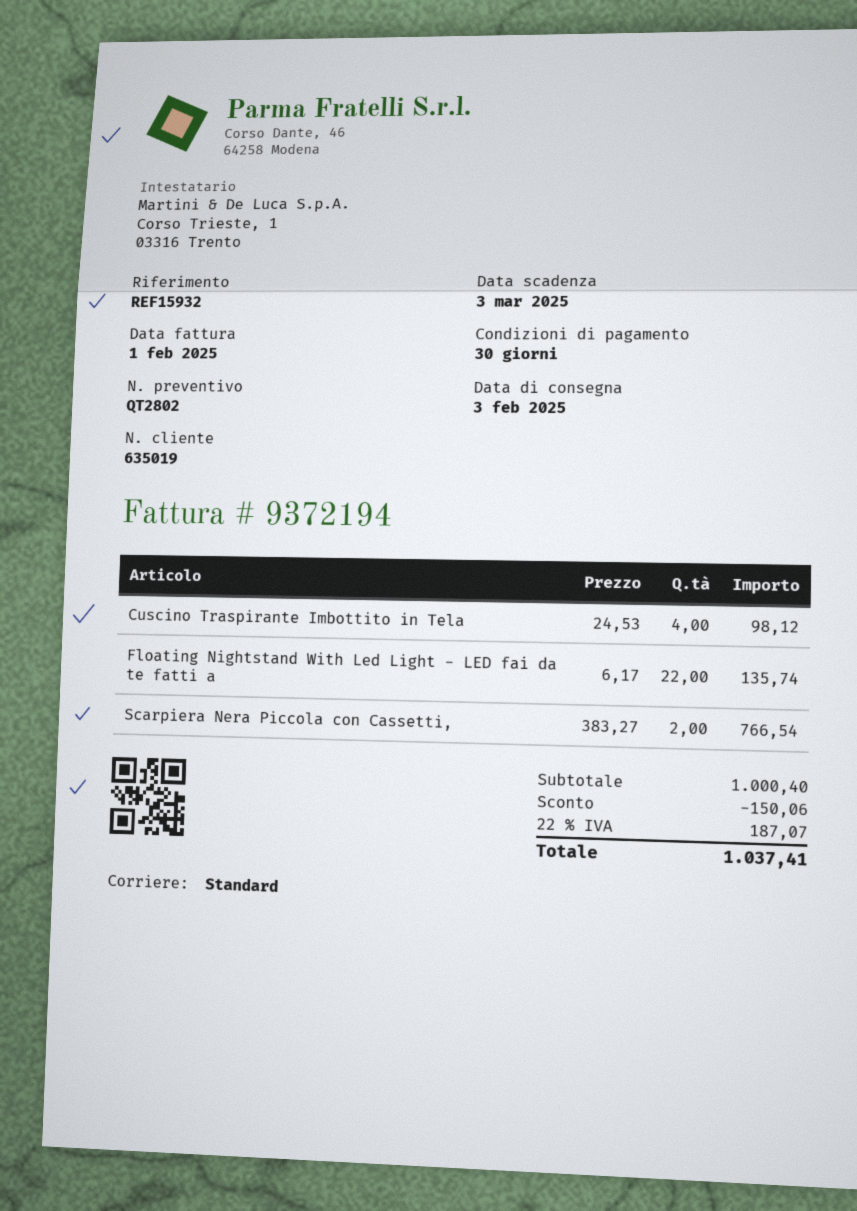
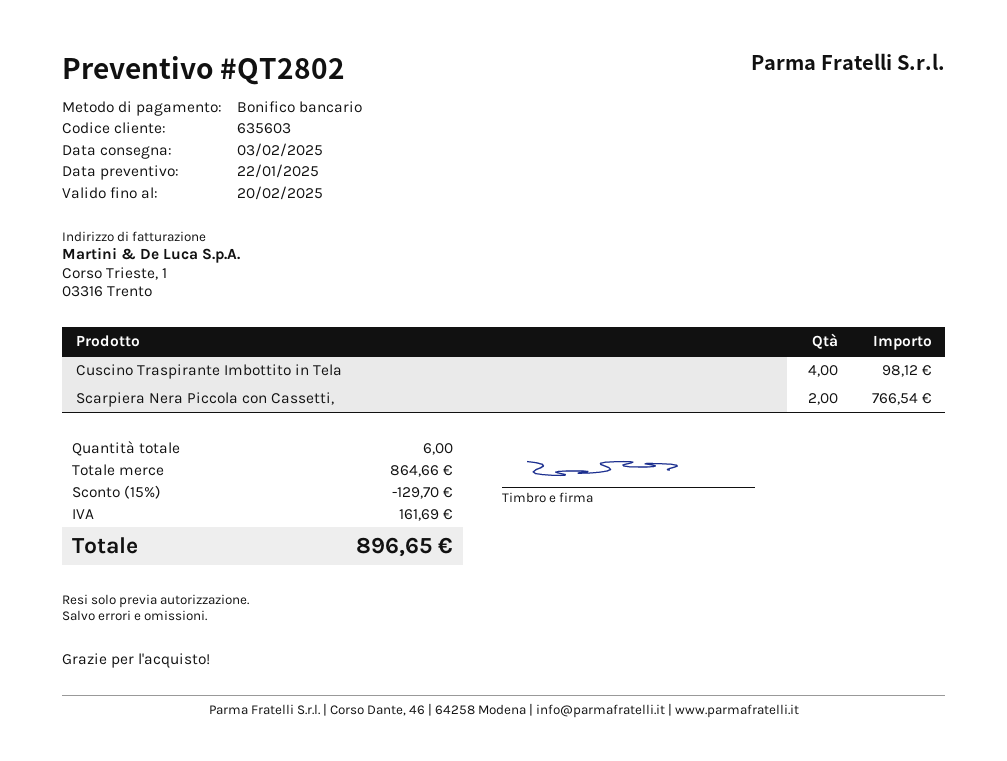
customer number: 635019 -> 635603
Floating Nightstand With Led Light - LED fai da te fatti a: 22 for 135.74 -> none
subtotal: 1000.40 -> 864.66
discount: 150.06 -> 129.70
tax: 187.07 -> 161.69
total: 1037.41 -> 896.65

